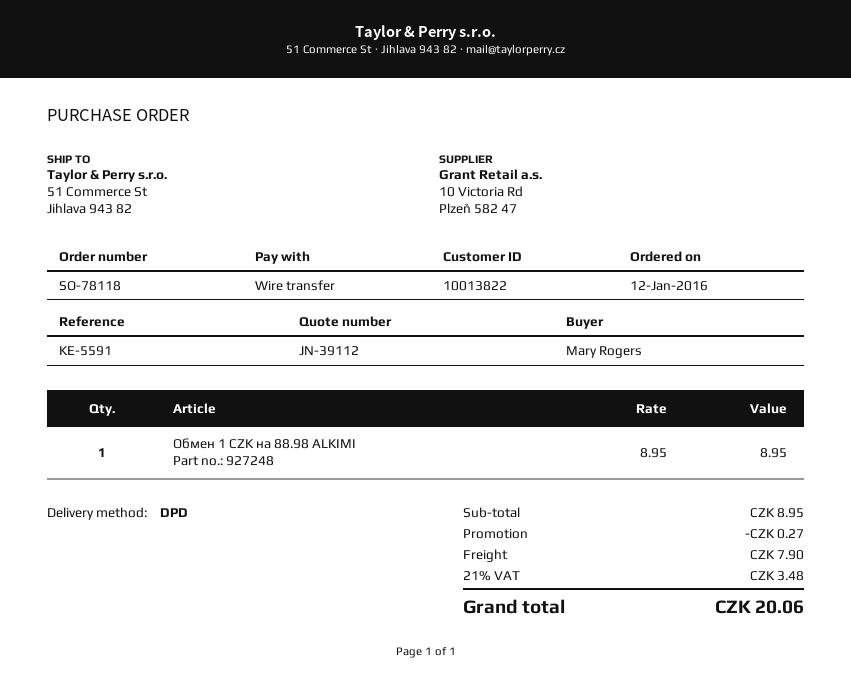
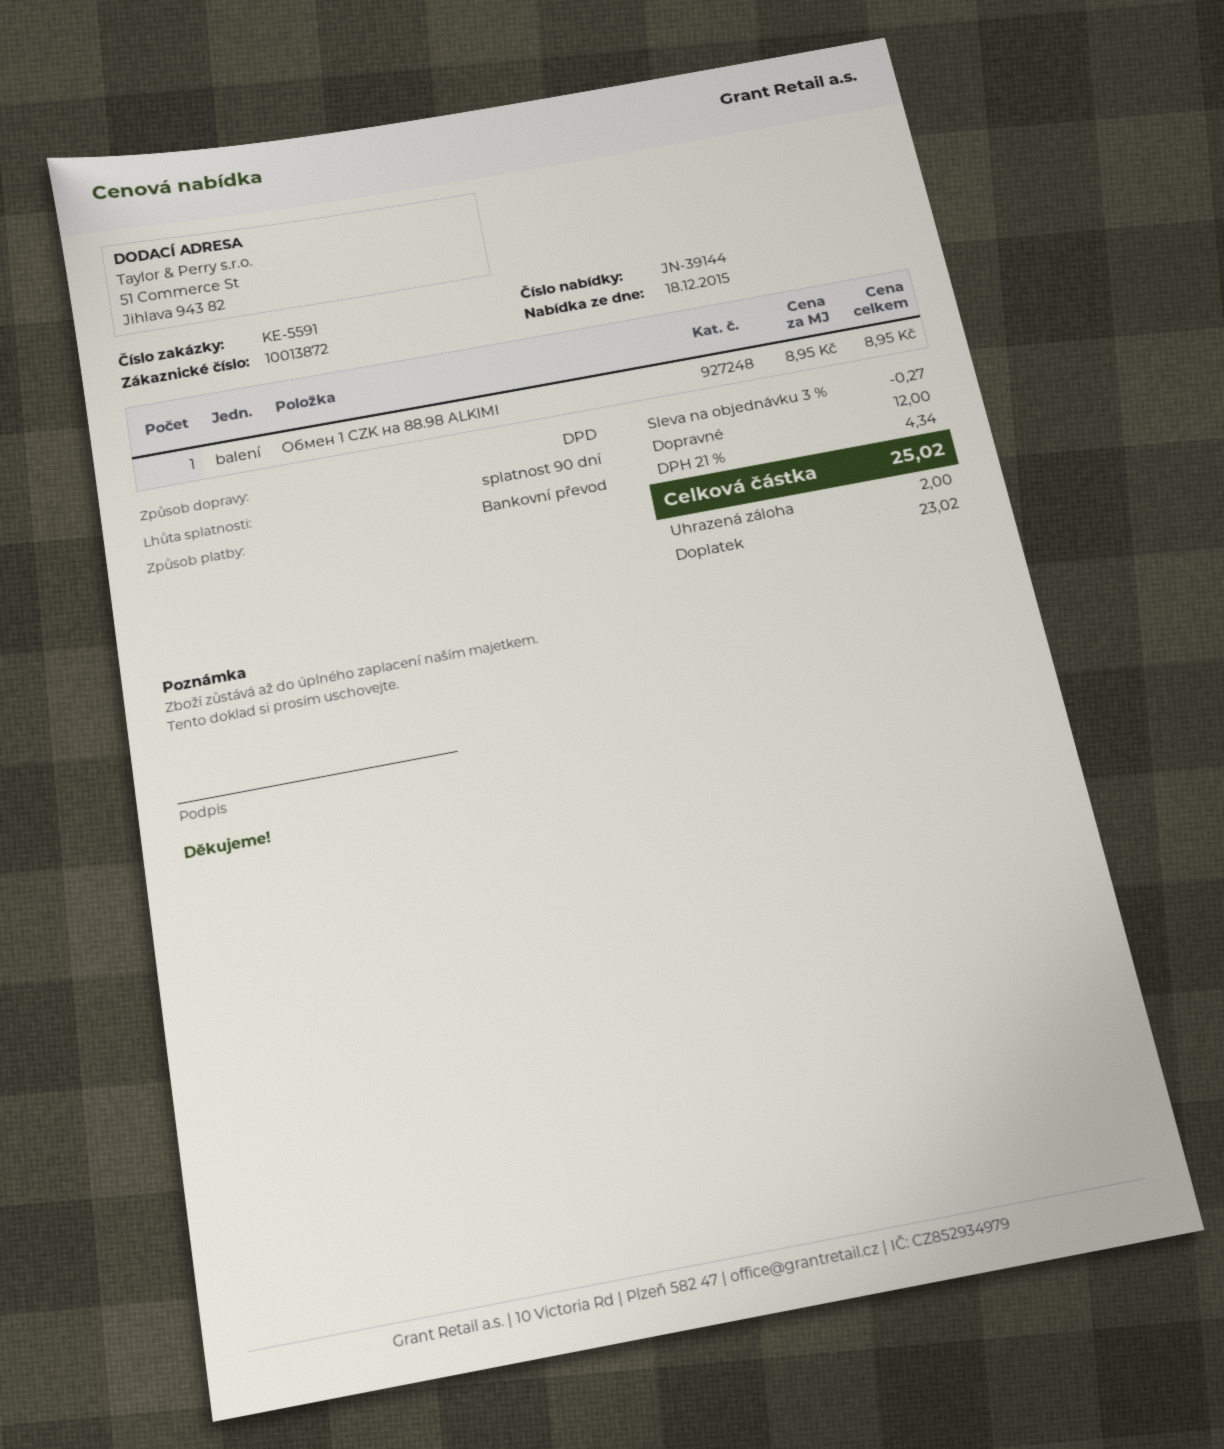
quote number: JN-39112 -> JN-39144
customer number: 10013822 -> 10013872
shipping: 7.90 -> 12.00
tax: 21% = 3.48 -> 21% = 4.34
total: 20.06 -> 25.02

